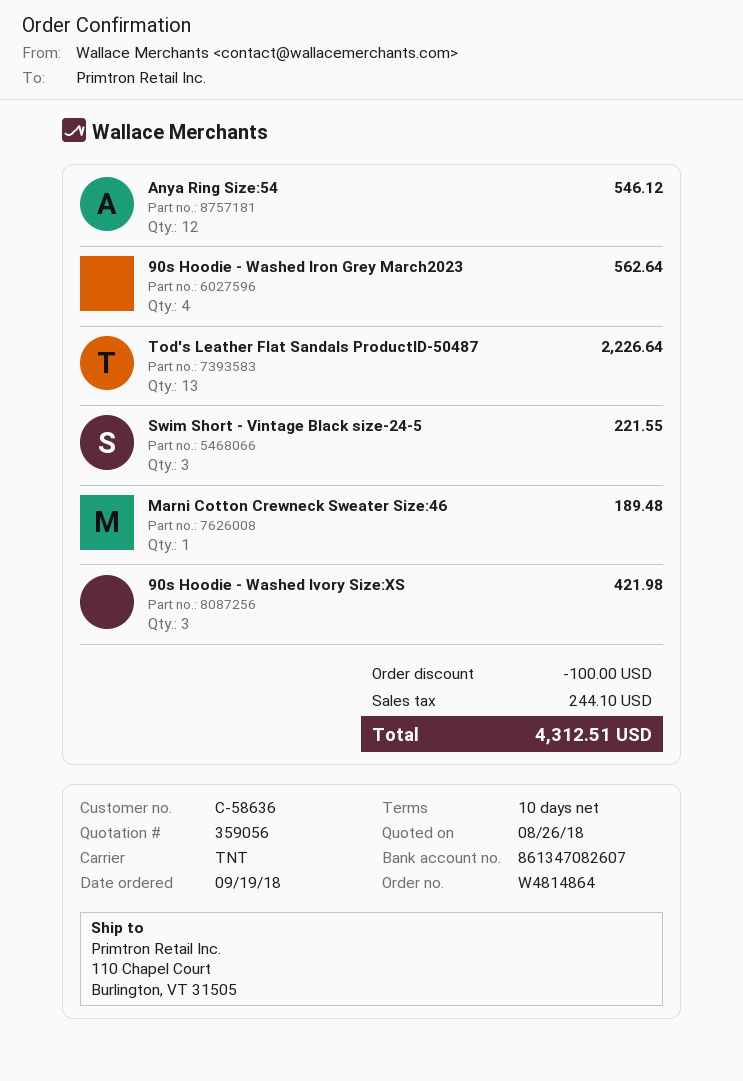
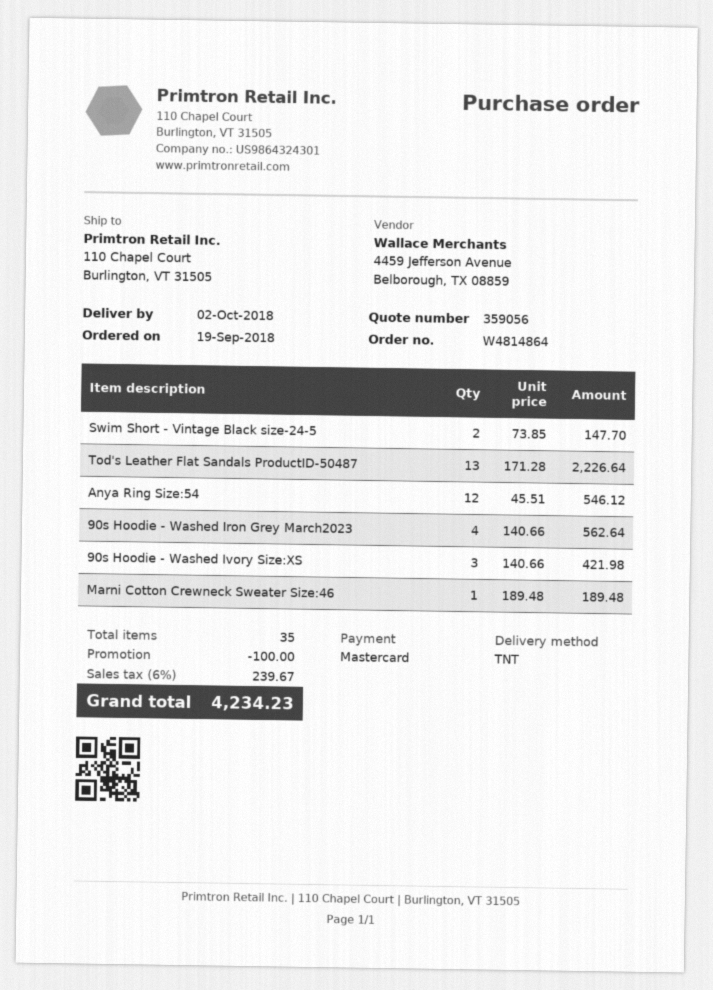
Swim Short - Vintage Black size-24-5: 3 for 221.55 -> 2 for 147.70
tax: 244.10 -> 239.67
total: 4312.51 -> 4234.23

